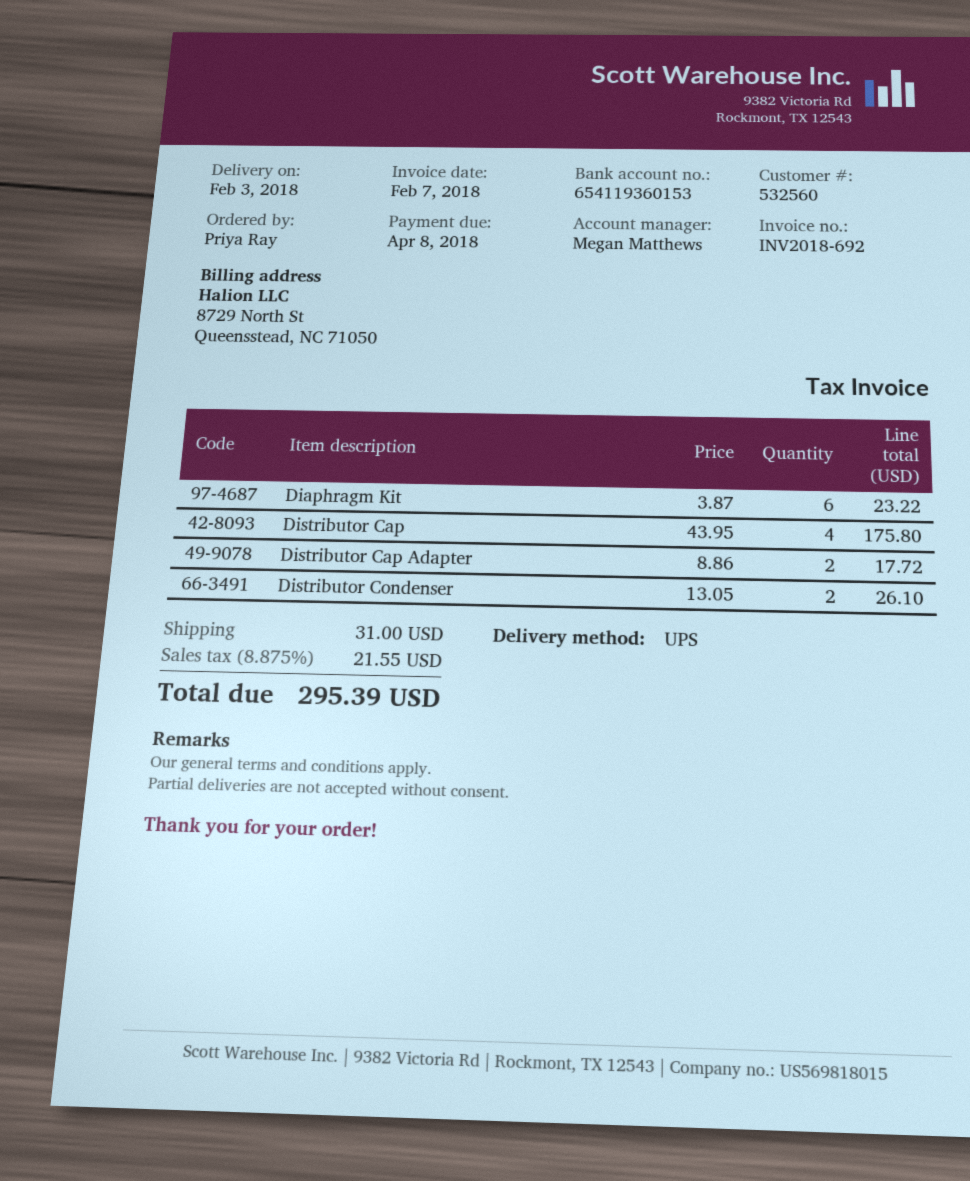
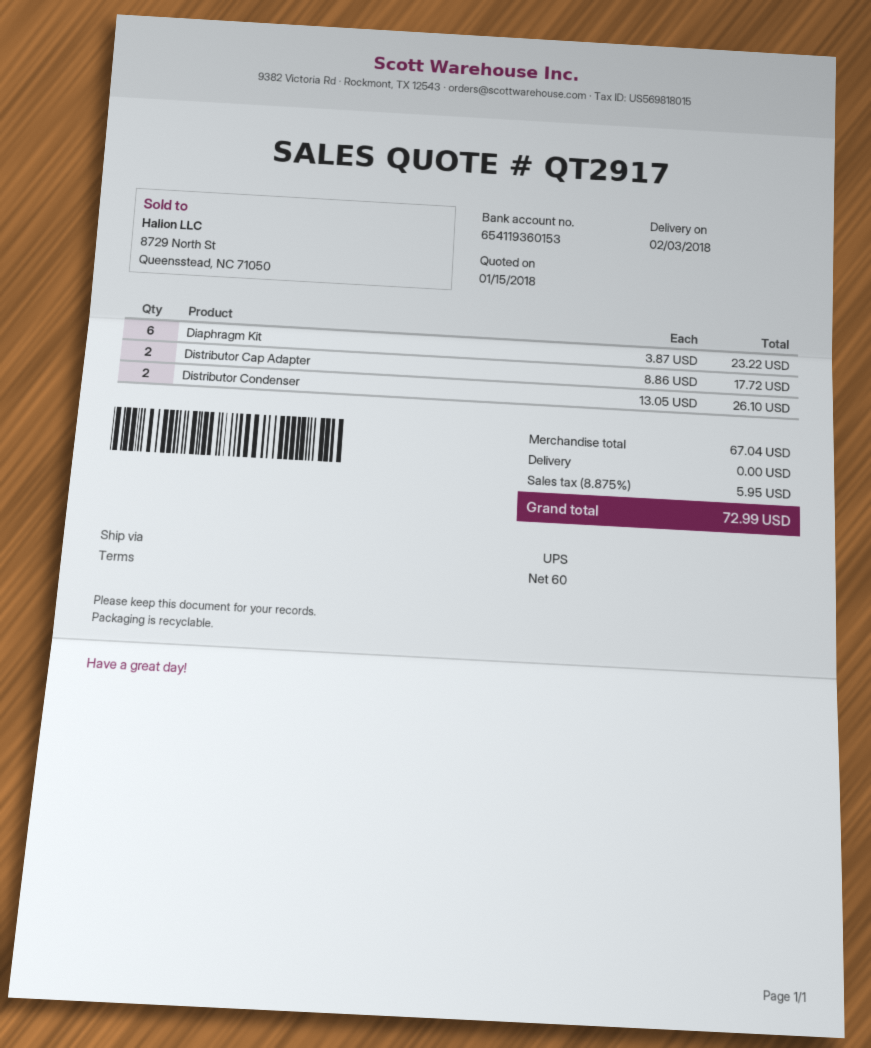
Distributor Cap: 4 x 43.95 = 175.80 -> none
shipping: 31.00 -> 0.00
tax: 8.875% = 21.55 -> 8.875% = 5.95
total: 295.39 -> 72.99

